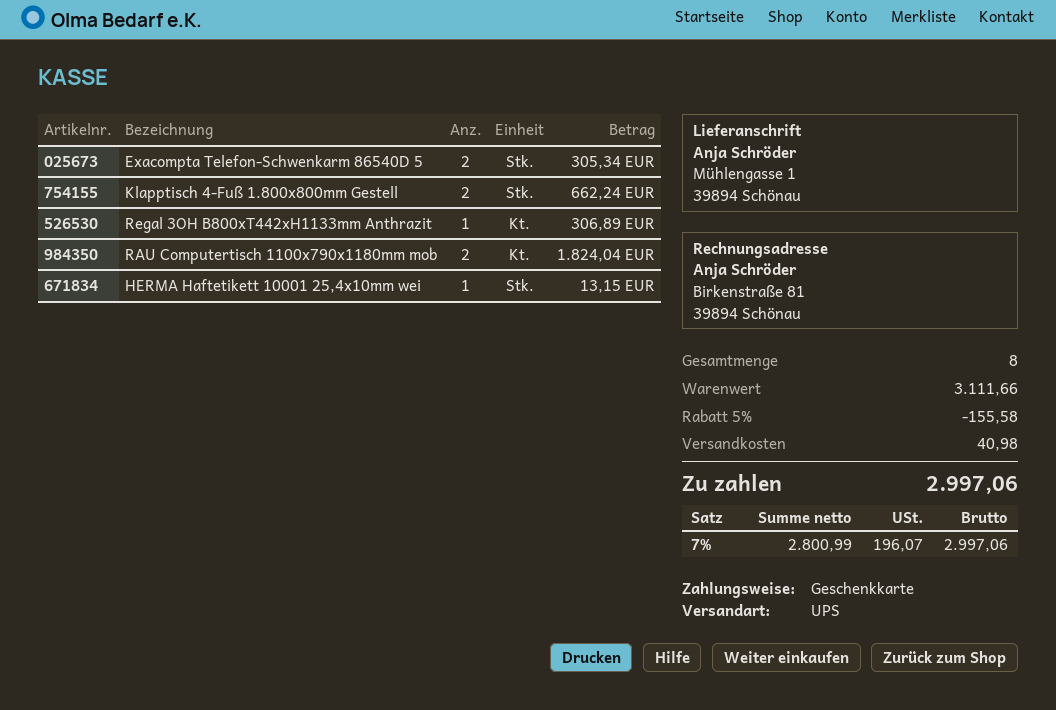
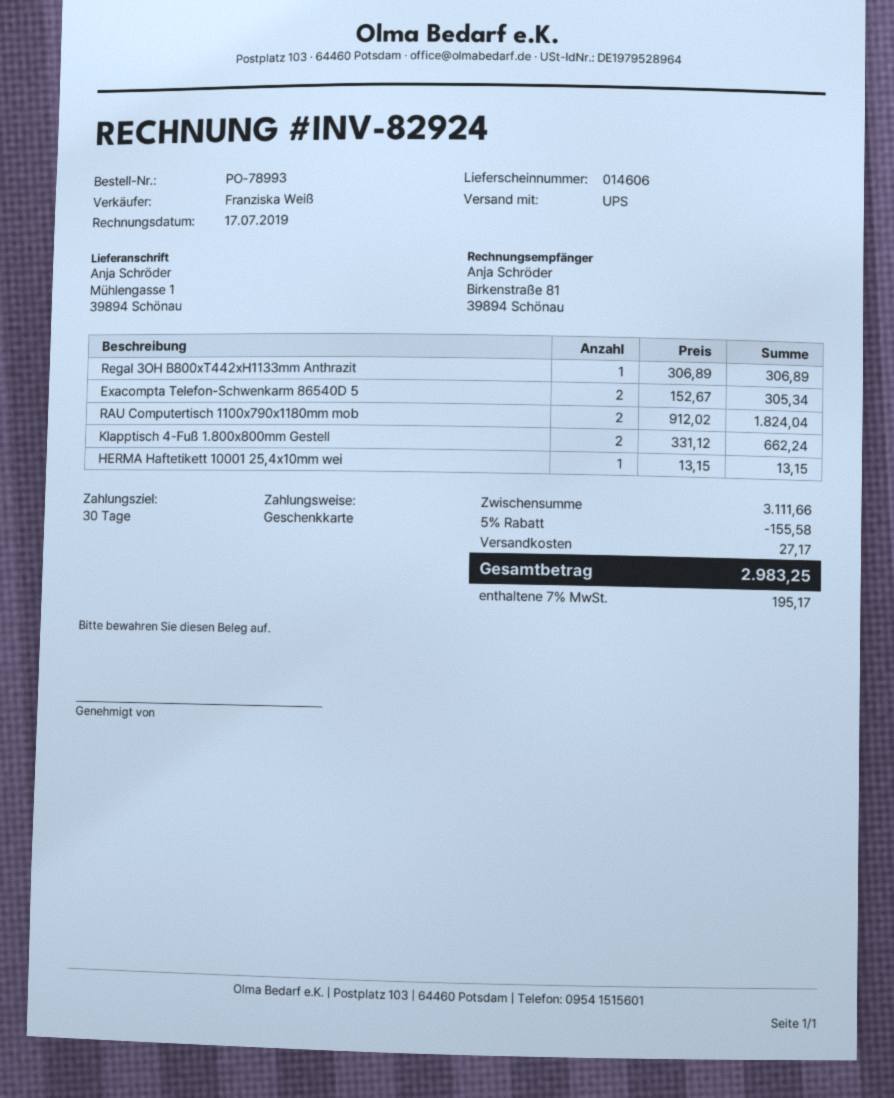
shipping: 40.98 -> 27.17
tax: 7% = 196.07 -> 7% = 195.17
total: 2997.06 -> 2983.25

